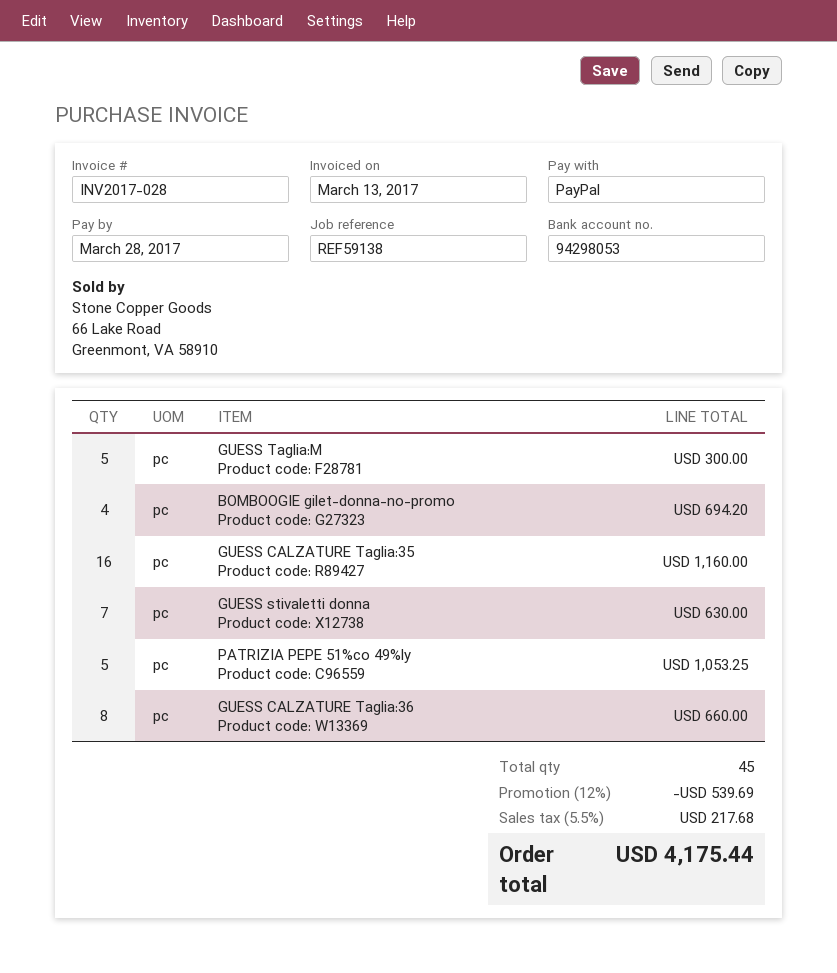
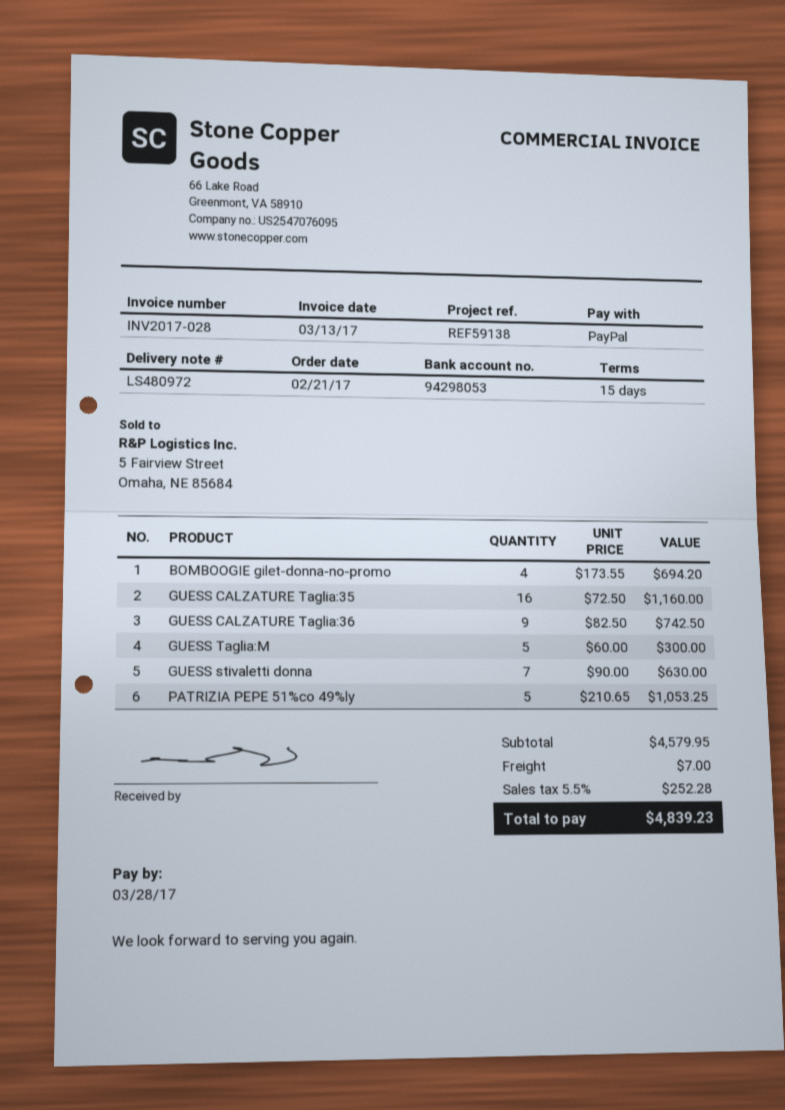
GUESS CALZATURE Taglia:36: 8 for 660.00 -> 9 for 742.50
discount: 12% = 539.69 -> none
shipping: none -> 7.00
tax: 5.5% = 217.68 -> 5.5% = 252.28
total: 4175.44 -> 4839.23

